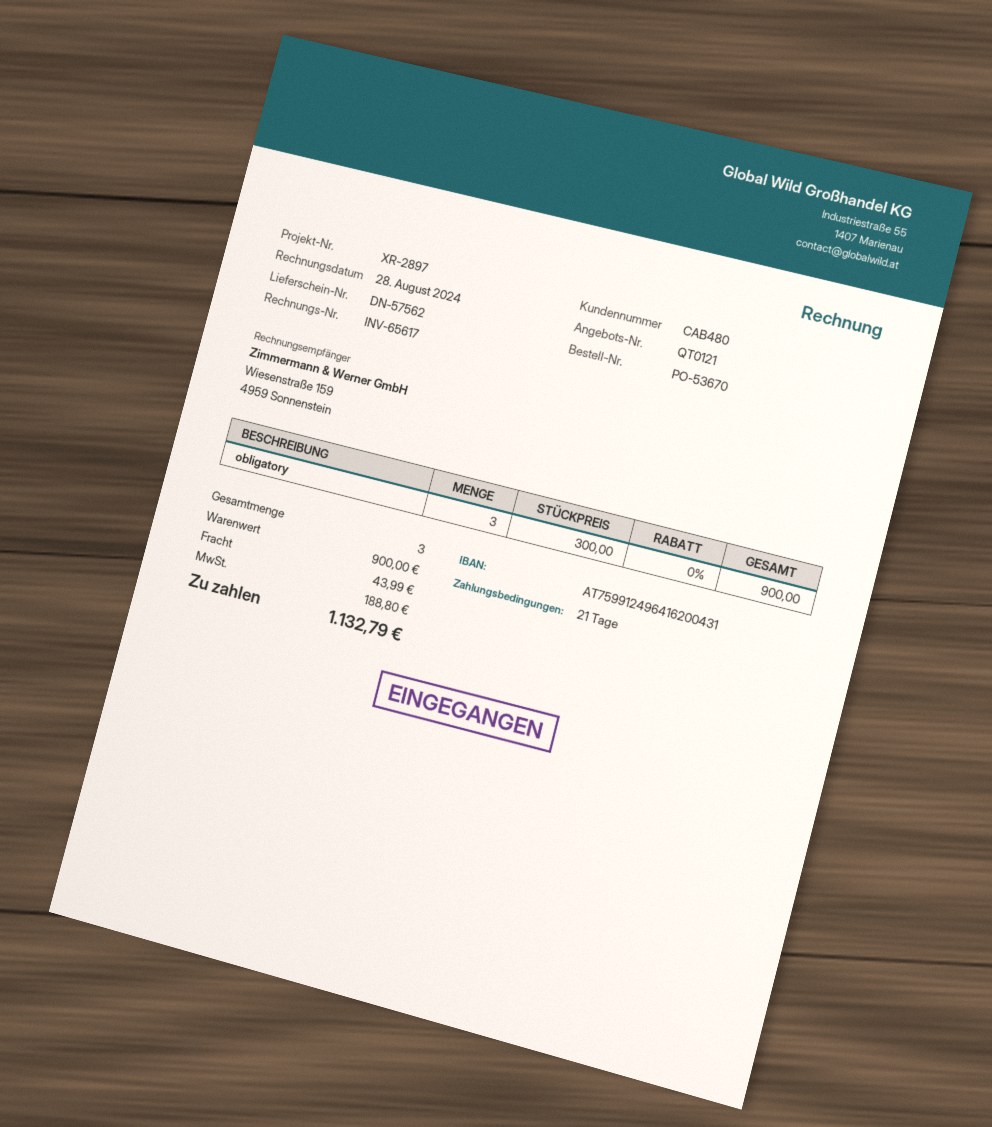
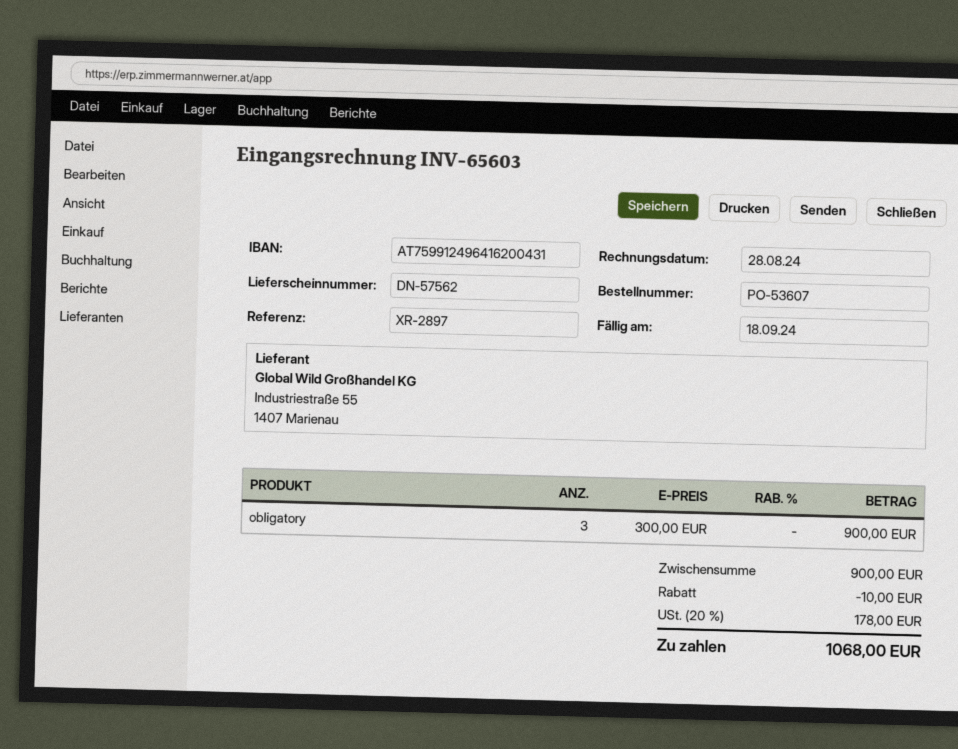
order number: PO-53670 -> PO-53607
invoice number: INV-65617 -> INV-65603
discount: none -> 10.00
shipping: 43.99 -> none
tax: 188.80 -> 178.00
total: 1132.79 -> 1068.00

